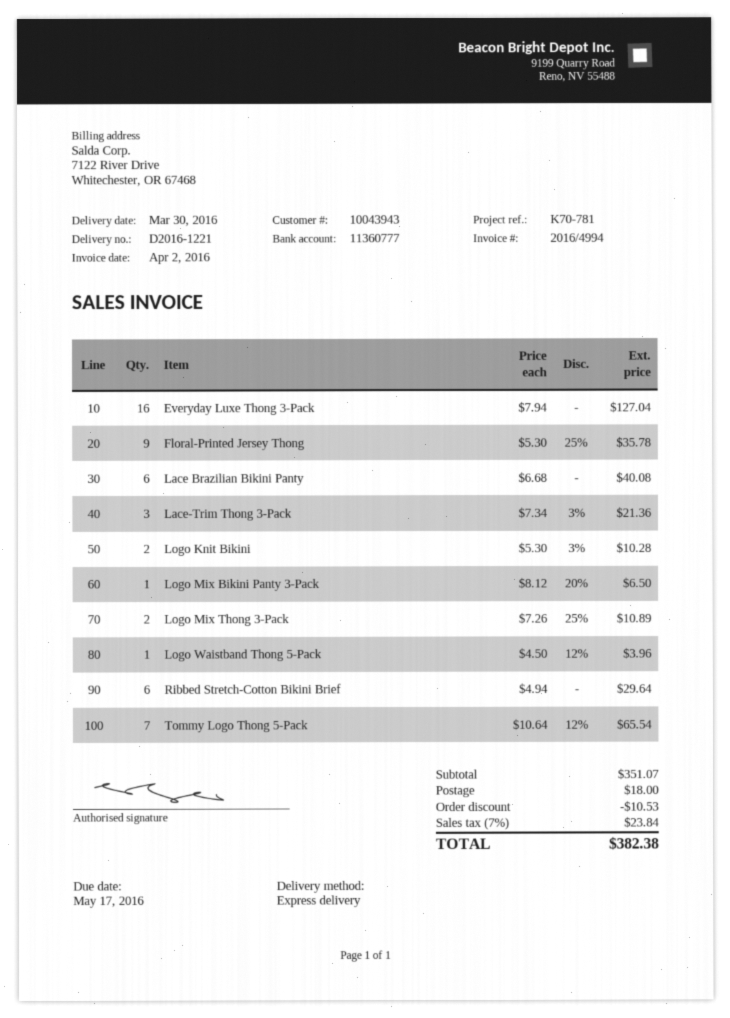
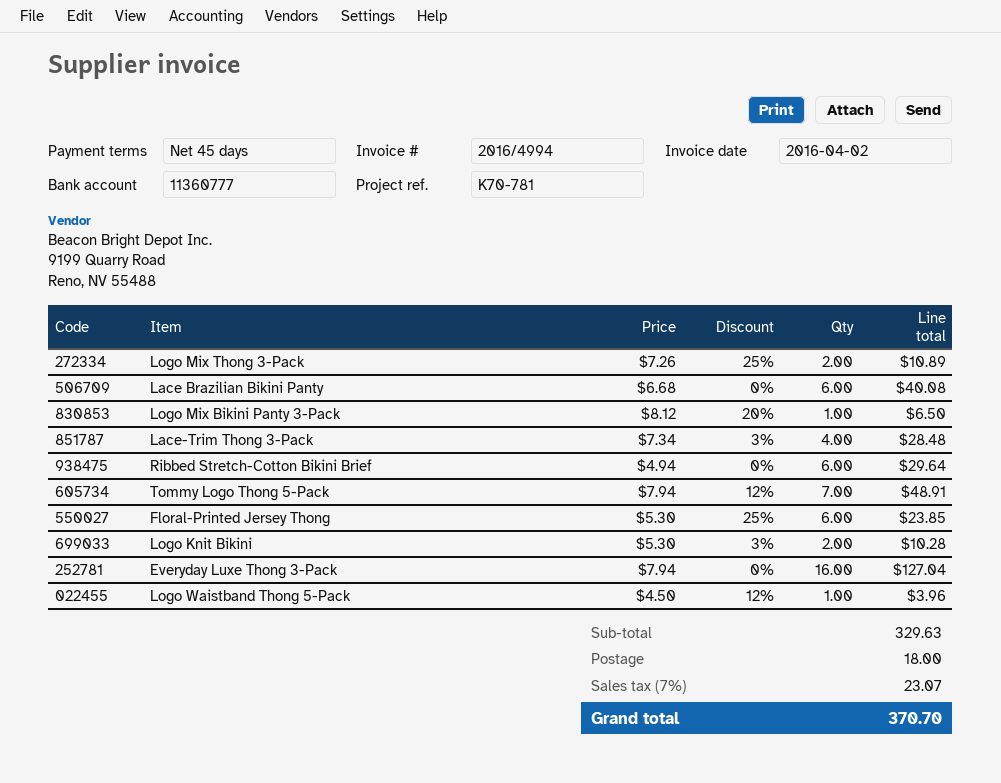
Floral-Printed Jersey Thong: 9 x 5.30 - 25% = 35.78 -> 6 x 5.30 - 25% = 23.85
Lace-Trim Thong 3-Pack: 3 x 7.34 - 3% = 21.36 -> 4 x 7.34 - 3% = 28.48
Tommy Logo Thong 5-Pack: 7 x 10.64 - 12% = 65.54 -> 7 x 7.94 - 12% = 48.91
subtotal: 351.07 -> 329.63
discount: 10.53 -> none
tax: 7% = 23.84 -> 7% = 23.07
total: 382.38 -> 370.70

